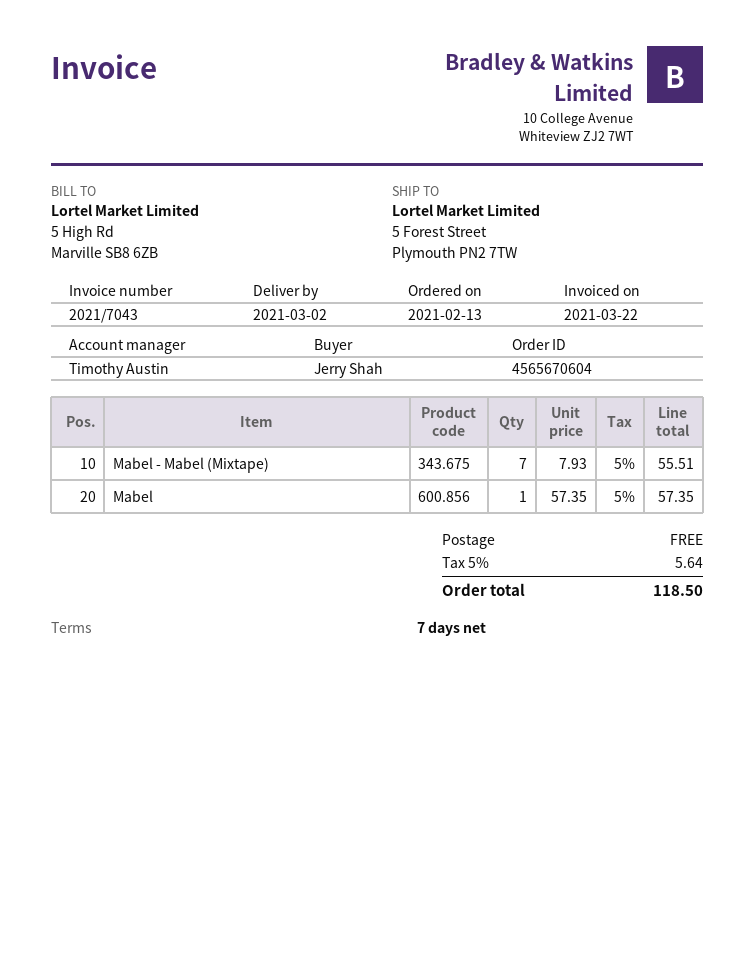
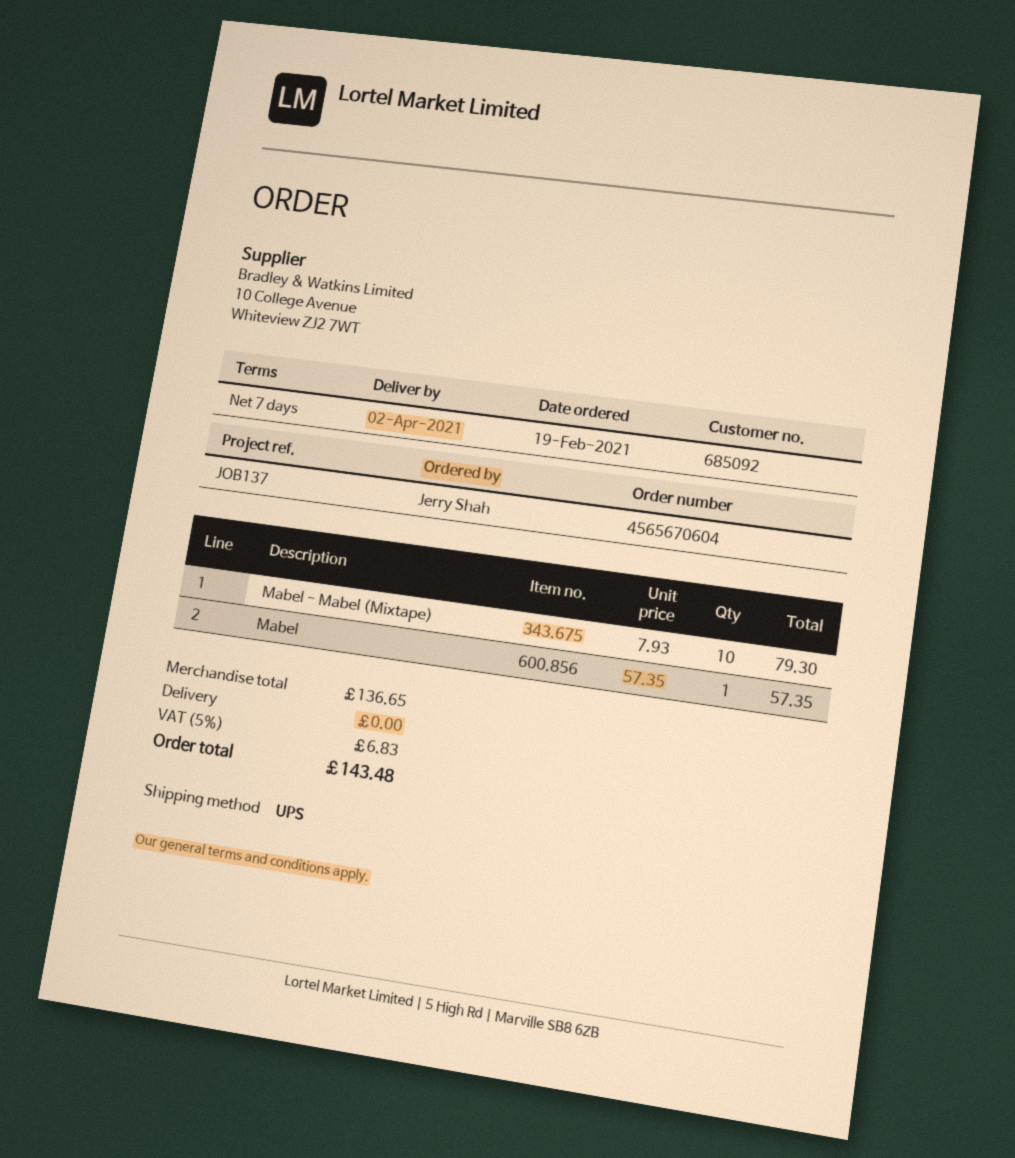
order date: 2021-02-13 -> 2021-02-19
delivery date: 2021-03-02 -> 2021-04-02
Mabel - Mabel (Mixtape): 7 x 7.93 = 55.51 -> 10 x 7.93 = 79.30
tax: 5% = 5.64 -> 5% = 6.83
total: 118.50 -> 143.48

